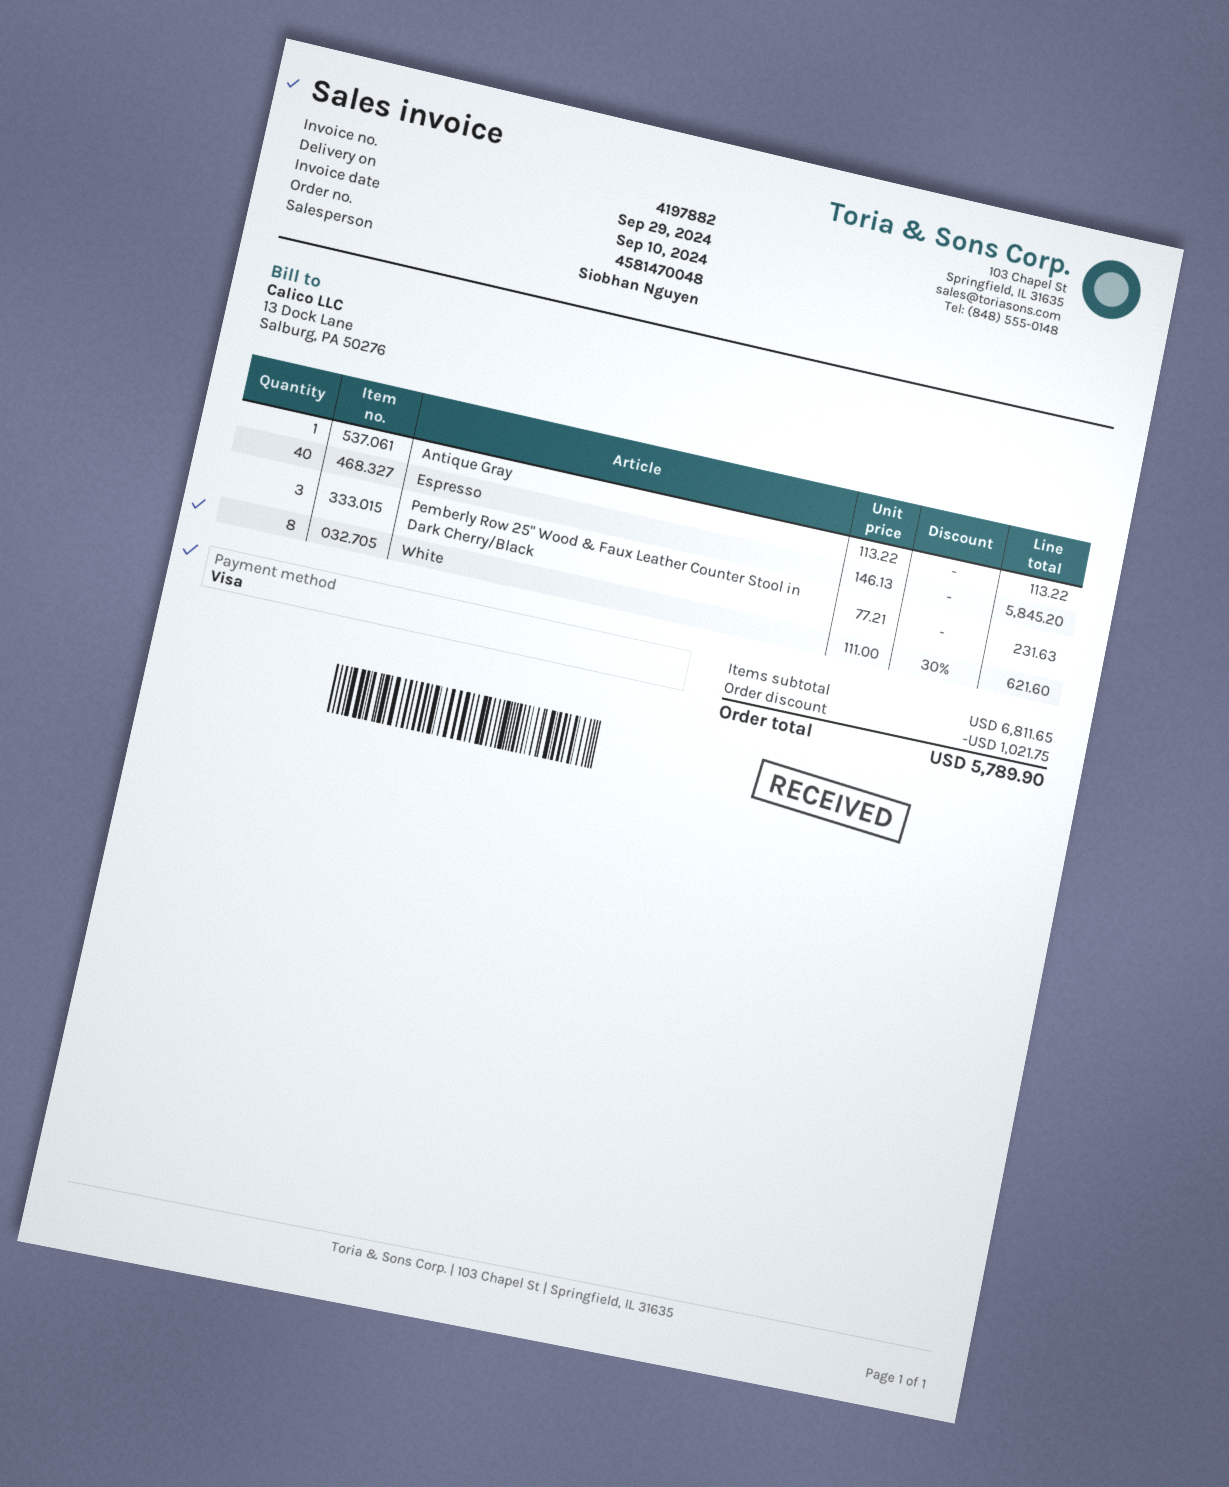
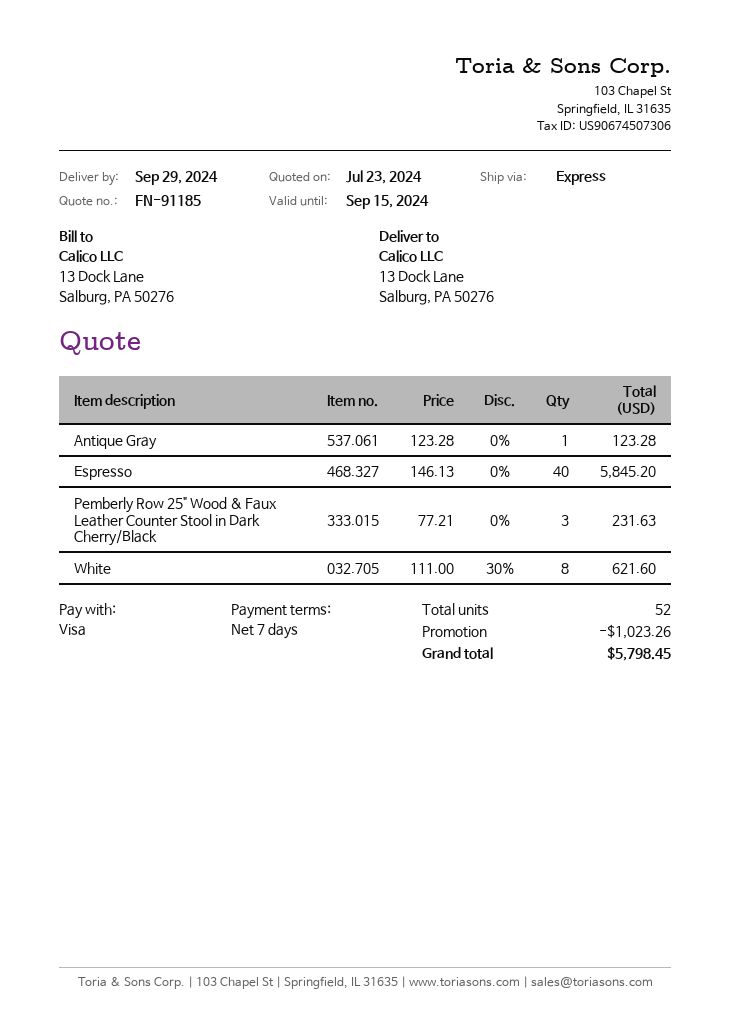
Antique Gray: 1 x 113.22 = 113.22 -> 1 x 123.28 = 123.28
discount: 1021.75 -> 1023.26
total: 5789.90 -> 5798.45

